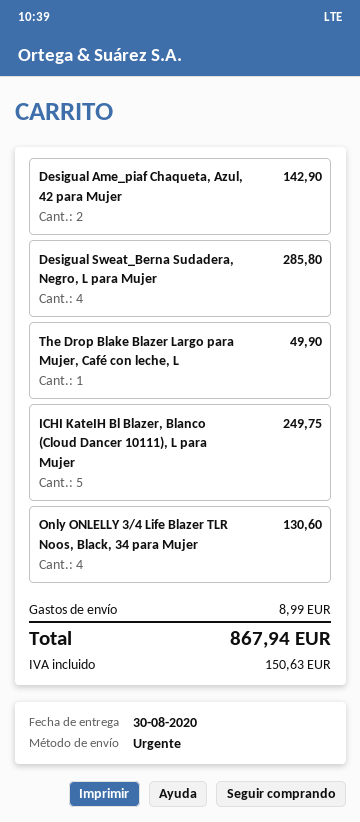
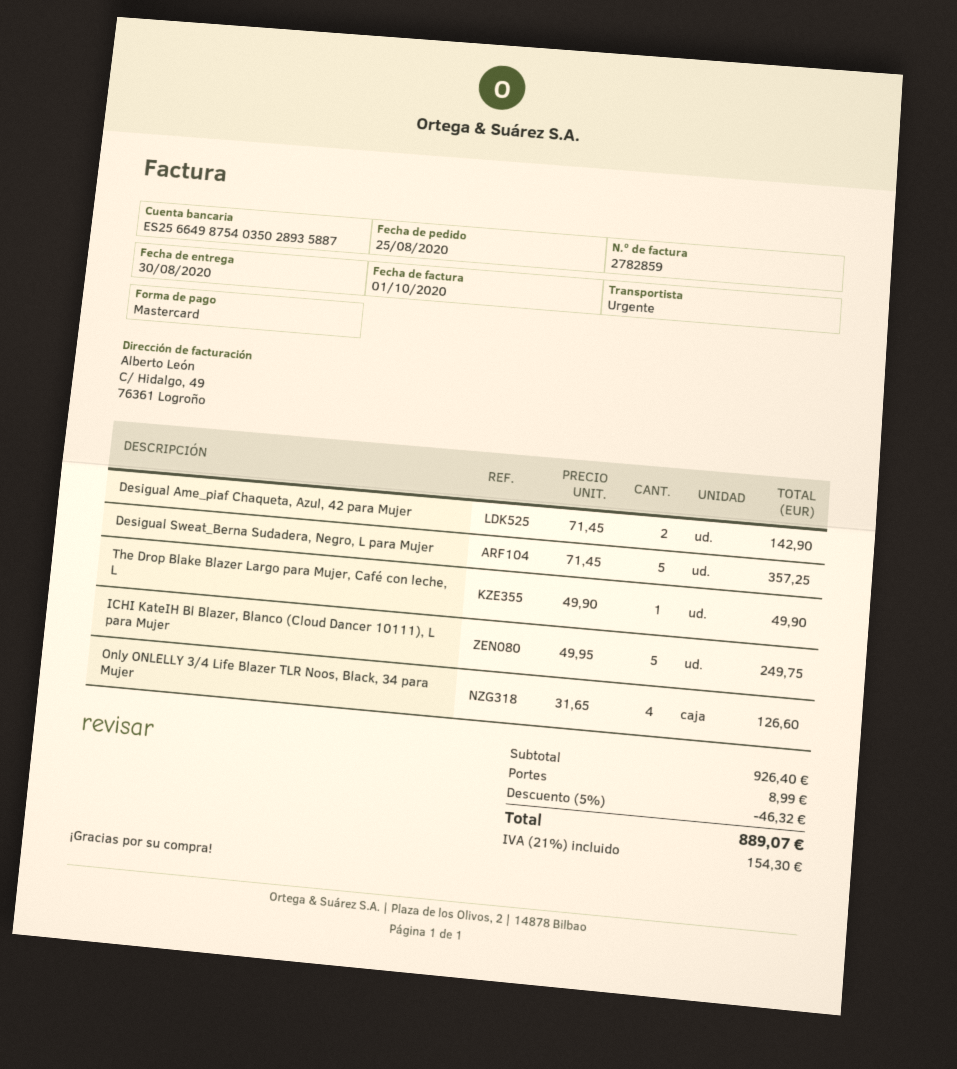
Desigual Sweat_Berna Sudadera, Negro, L para Mujer: 4 for 285.80 -> 5 for 357.25
Only ONLELLY 3/4 Life Blazer TLR Noos, Black, 34 para Mujer: 4 for 130.60 -> 4 for 126.60
discount: none -> 5% = 46.32
tax: 150.63 -> 154.30
total: 867.94 -> 889.07

